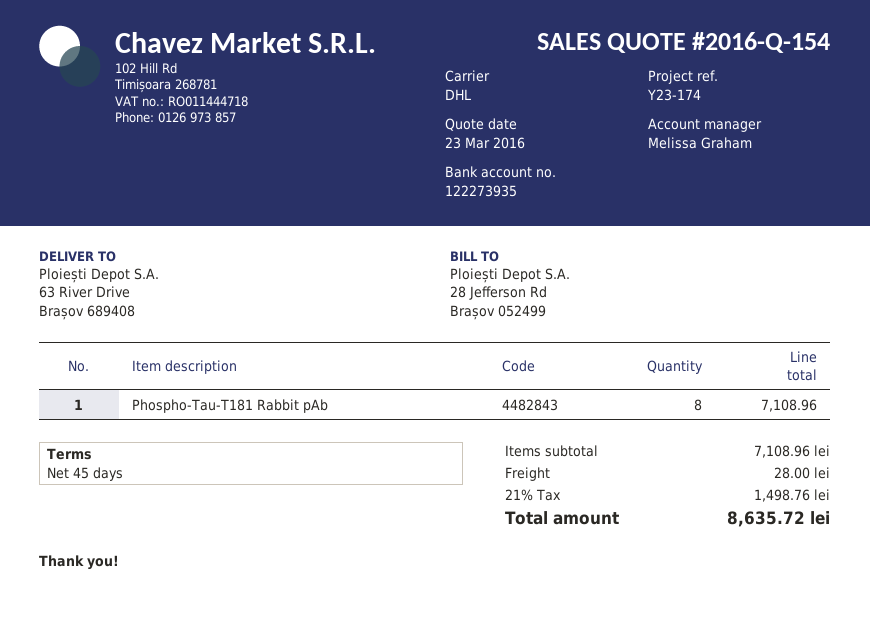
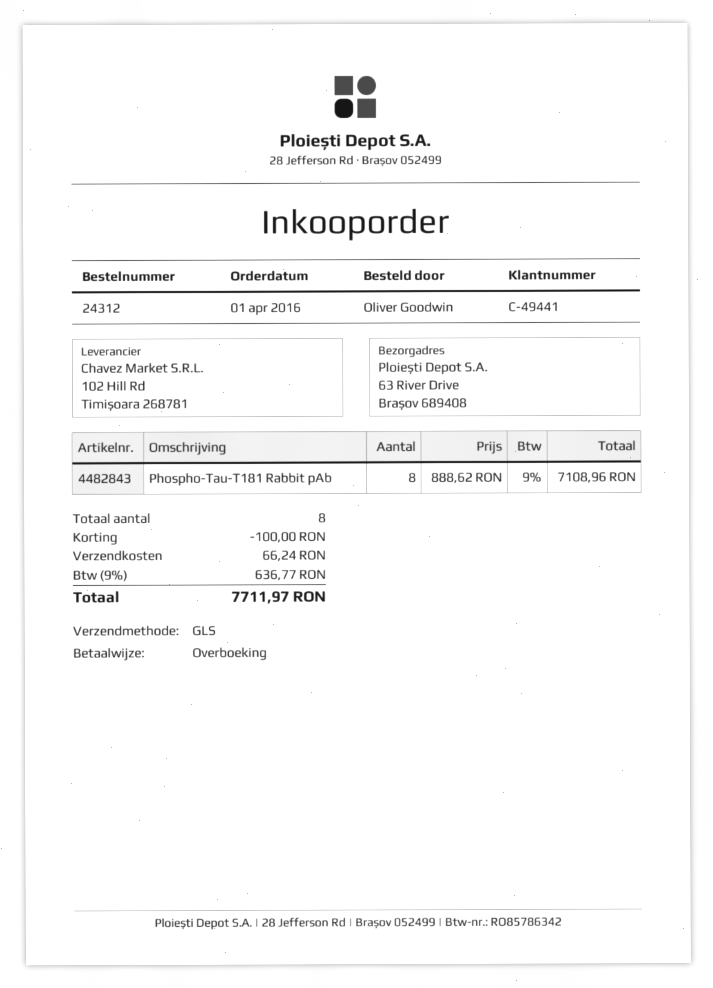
shipping method: DHL -> GLS
discount: none -> 100.00
shipping: 28.00 -> 66.24
tax: 21% = 1498.76 -> 9% = 636.77
total: 8635.72 -> 7711.97

